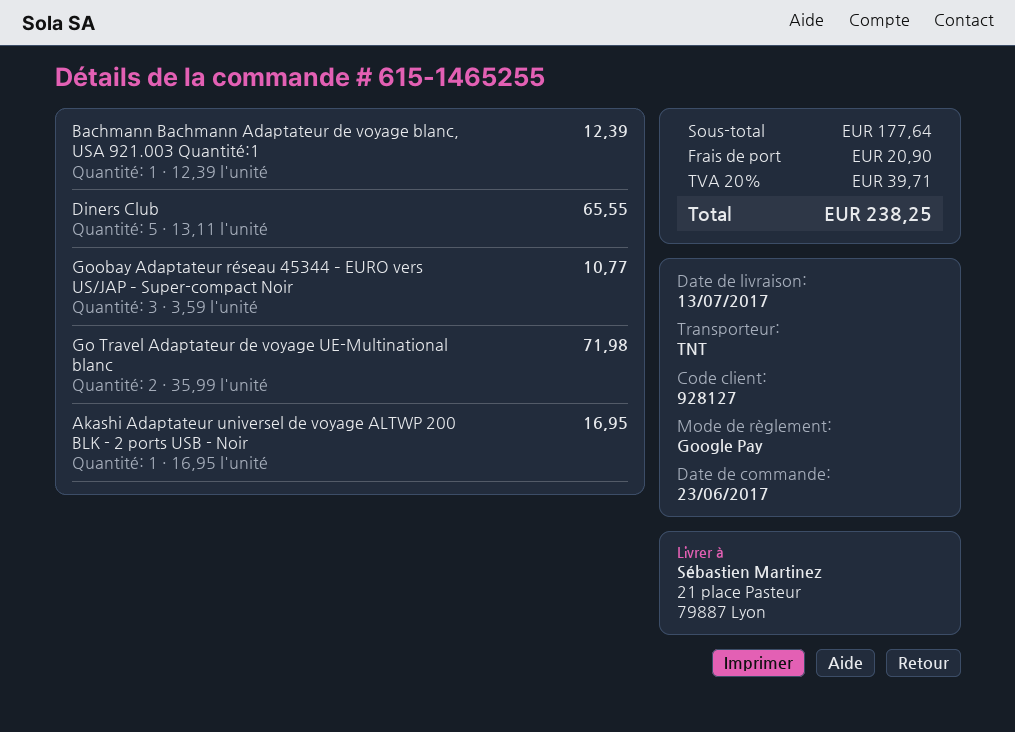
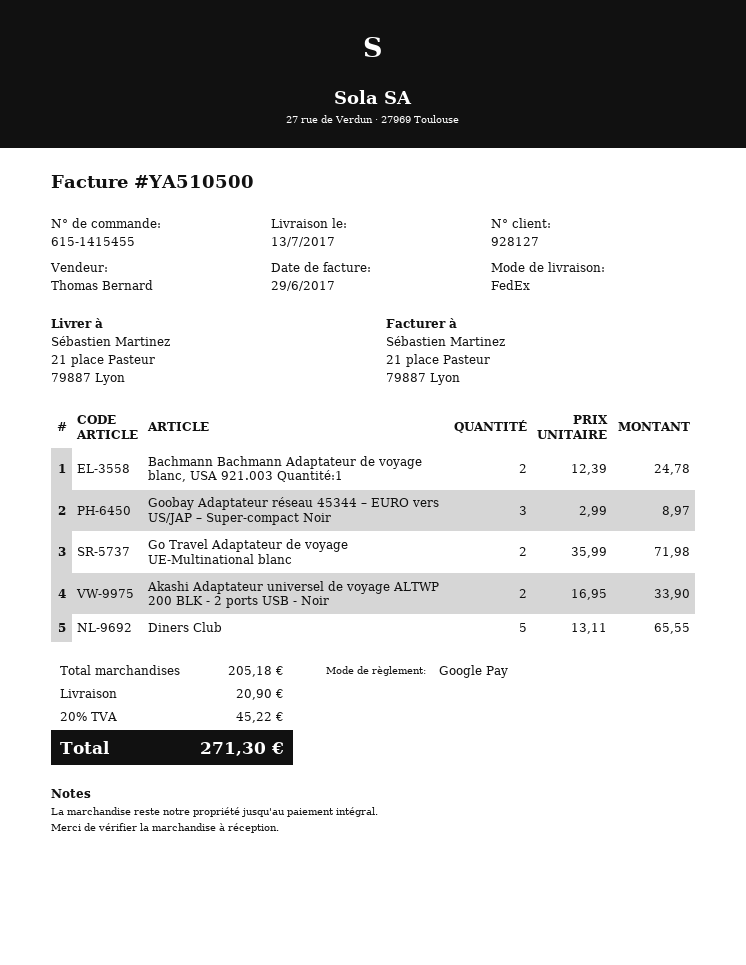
order number: 615-1465255 -> 615-1415455
shipping method: TNT -> FedEx
Bachmann Bachmann Adaptateur de voyage blanc, USA 921.003 Quantité:1: 1 x 12.39 = 12.39 -> 2 x 12.39 = 24.78
Goobay Adaptateur réseau 45344 – EURO vers US/JAP – Super-compact Noir: 3 x 3.59 = 10.77 -> 3 x 2.99 = 8.97
Akashi Adaptateur universel de voyage ALTWP 200 BLK - 2 ports USB - Noir: 1 x 16.95 = 16.95 -> 2 x 16.95 = 33.90
subtotal: 177.64 -> 205.18
tax: 20% = 39.71 -> 20% = 45.22
total: 238.25 -> 271.30

